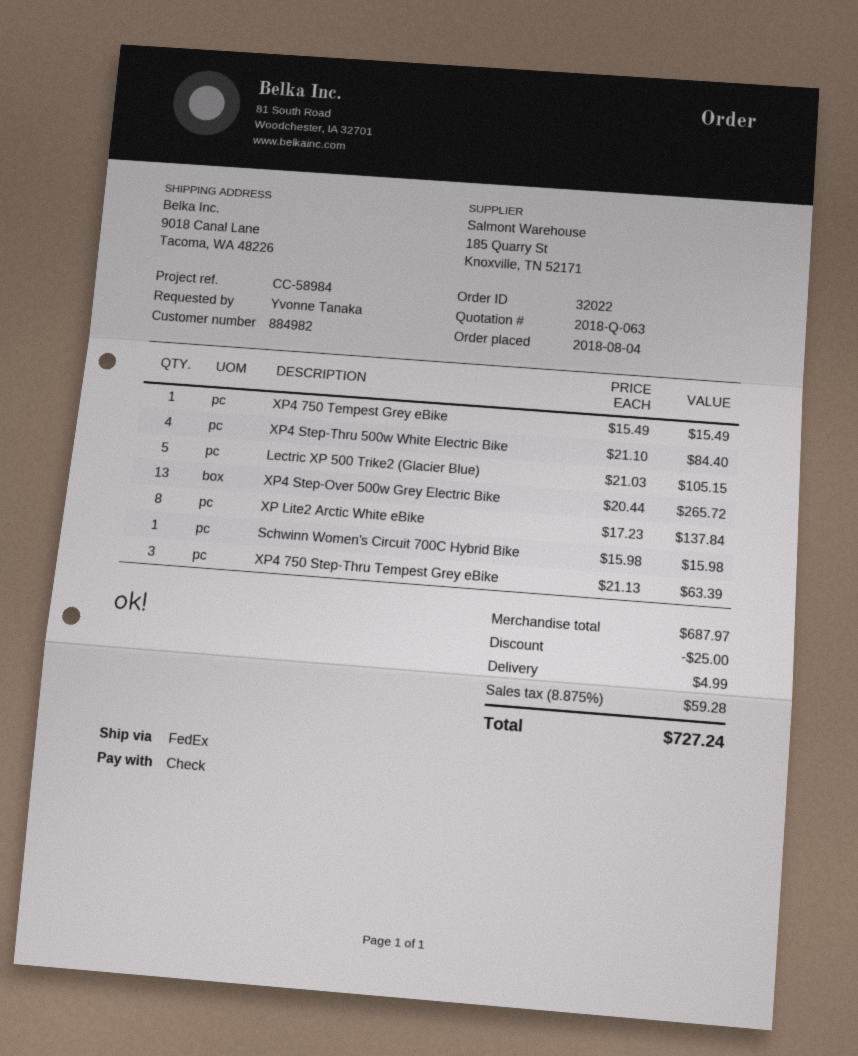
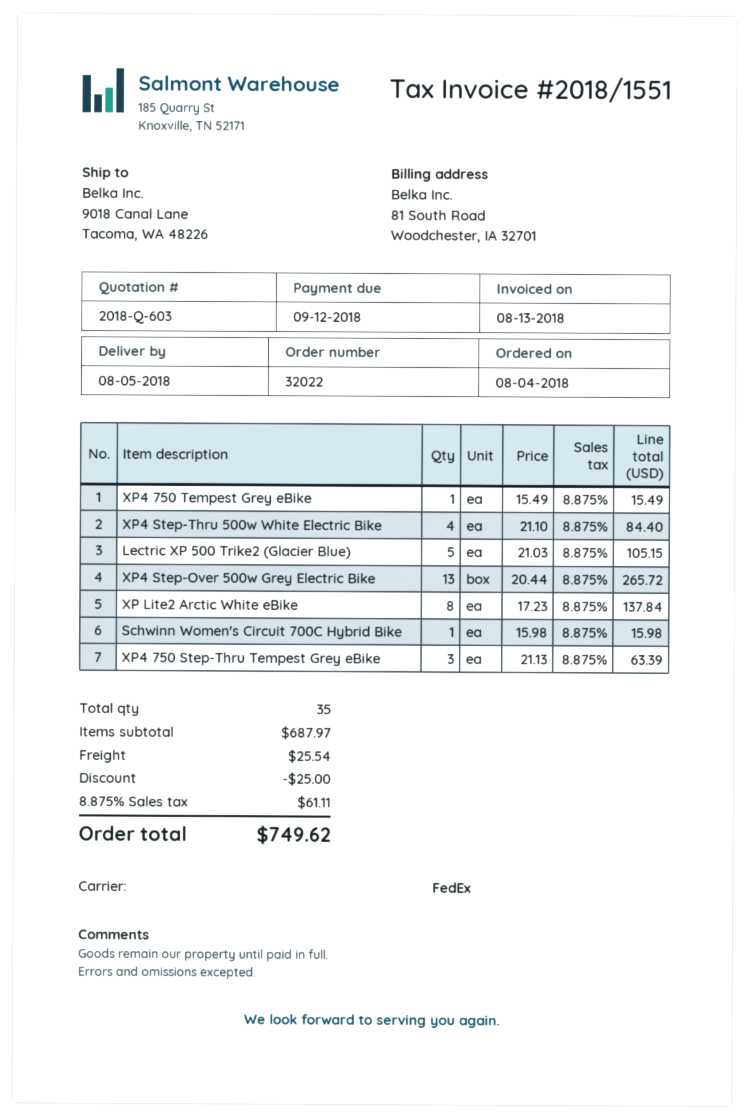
quote number: 2018-Q-063 -> 2018-Q-603
shipping: 4.99 -> 25.54
tax: 8.875% = 59.28 -> 8.875% = 61.11
total: 727.24 -> 749.62

